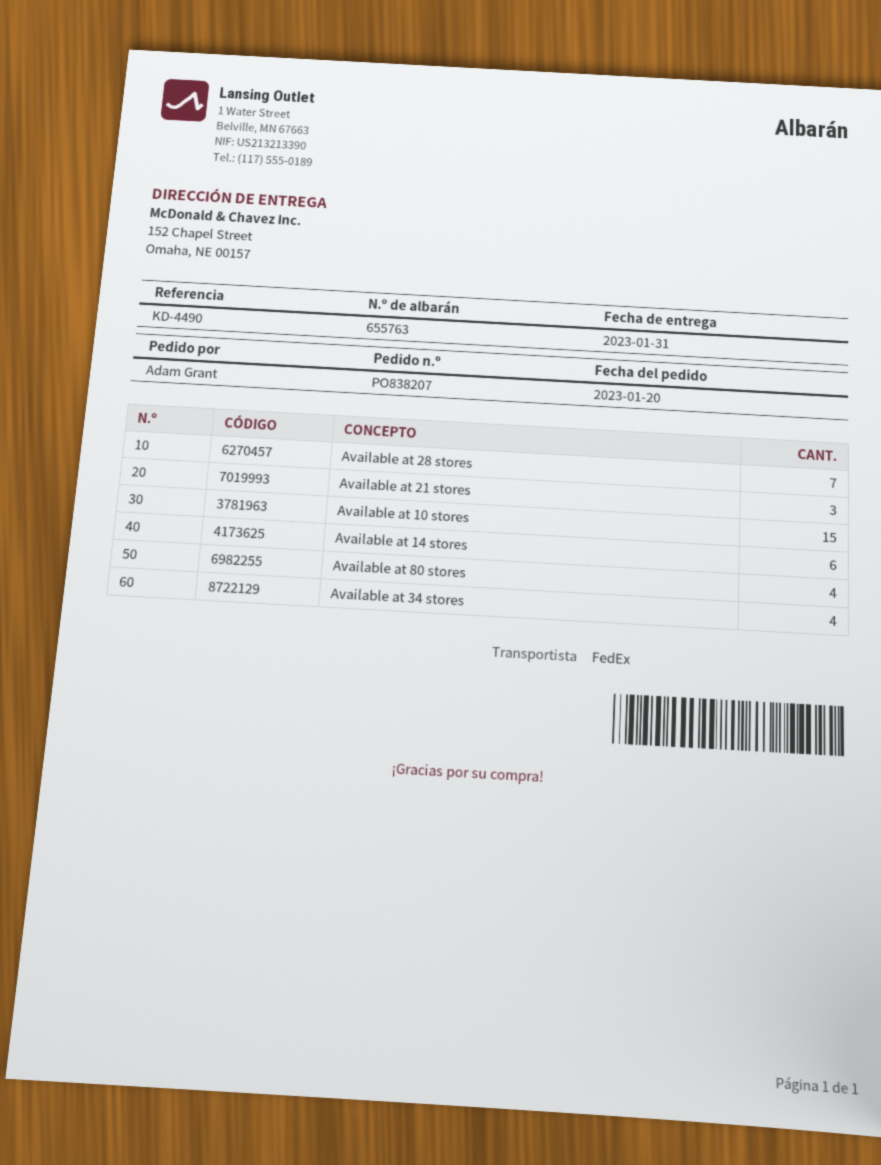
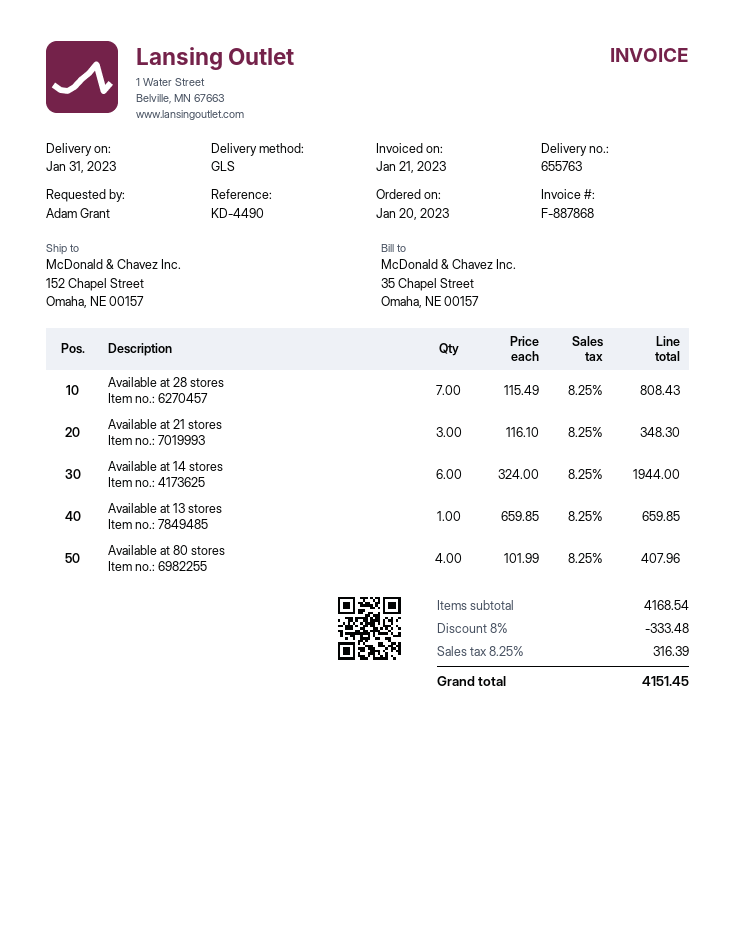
shipping method: FedEx -> GLS
Available at 10 stores: 15 -> none
Available at 34 stores: 4 -> none
Available at 13 stores: none -> 1

